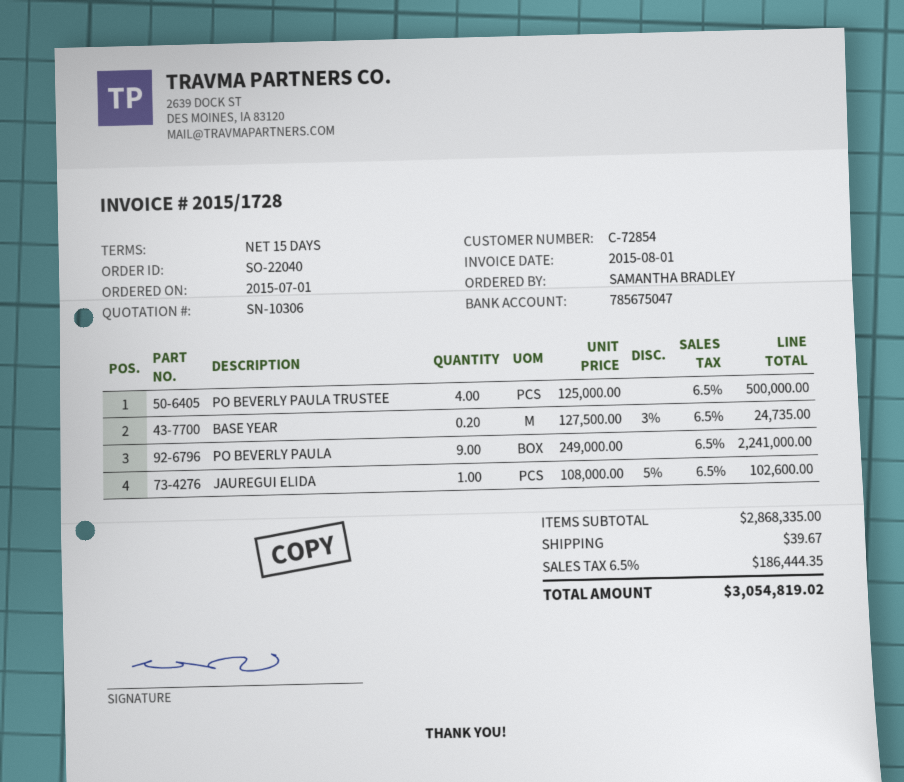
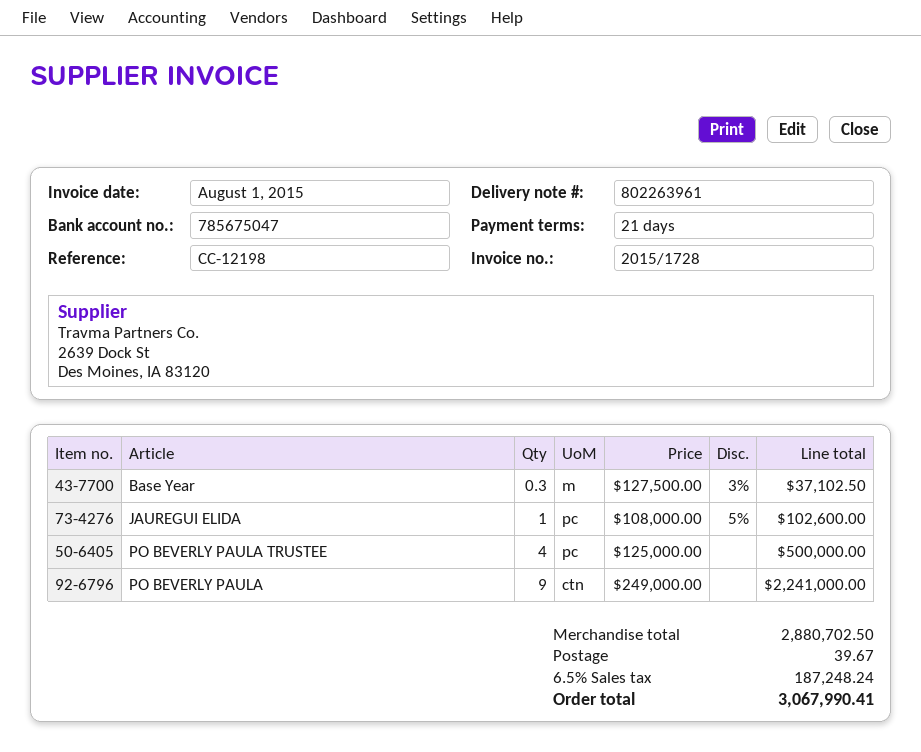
payment terms: 15 days -> 21 days
BASE YEAR: 0.2 x 127500.00 - 3% = 24735.00 -> 0.3 x 127500.00 - 3% = 37102.50
subtotal: 2868335.00 -> 2880702.50
tax: 6.5% = 186444.35 -> 6.5% = 187248.24
total: 3054819.02 -> 3067990.41

